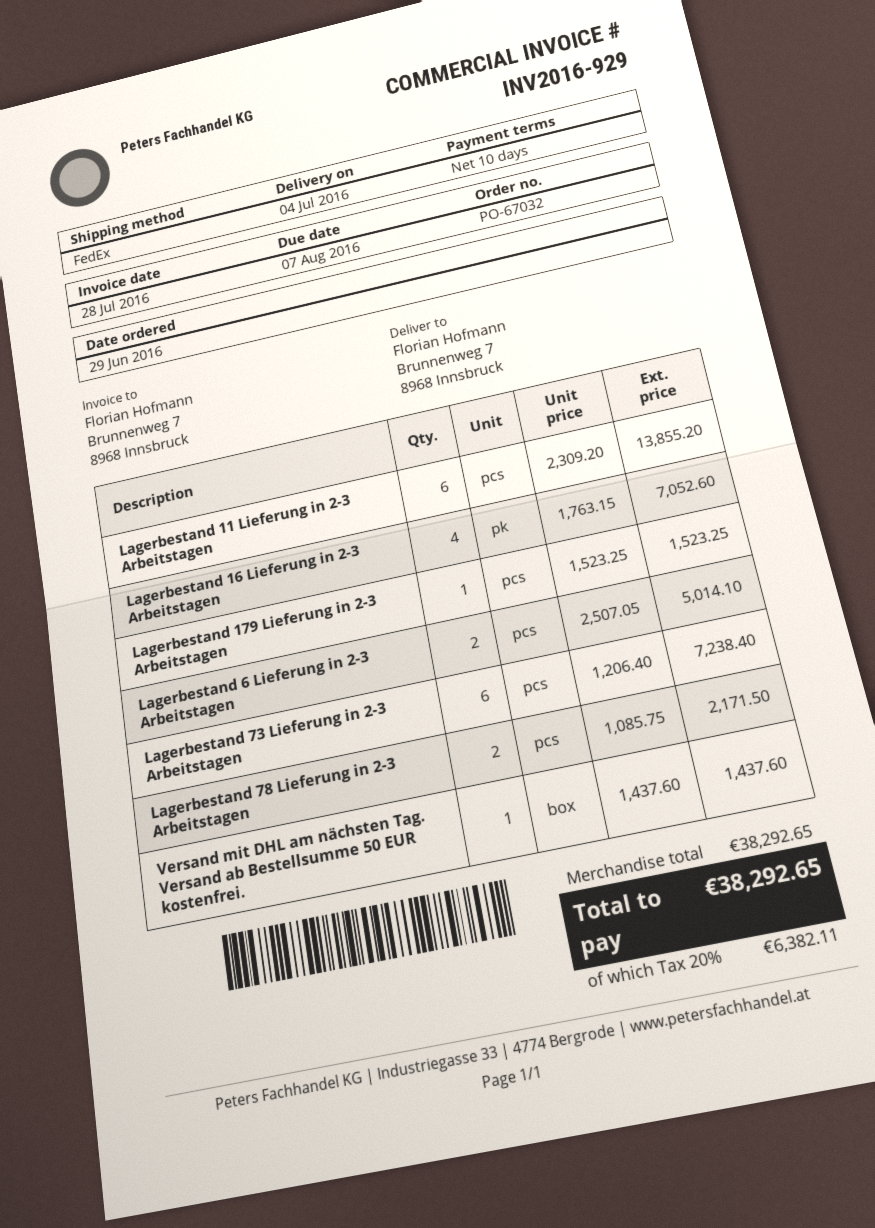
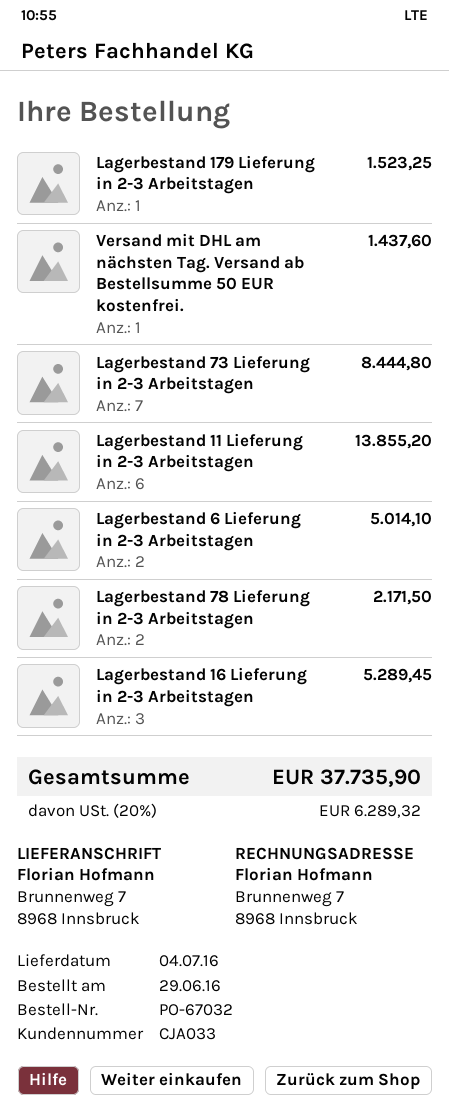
Lagerbestand 16 Lieferung in 2-3 Arbeitstagen: 4 for 7052.60 -> 3 for 5289.45
Lagerbestand 73 Lieferung in 2-3 Arbeitstagen: 6 for 7238.40 -> 7 for 8444.80
tax: 20% = 6382.11 -> 20% = 6289.32
total: 38292.65 -> 37735.90

